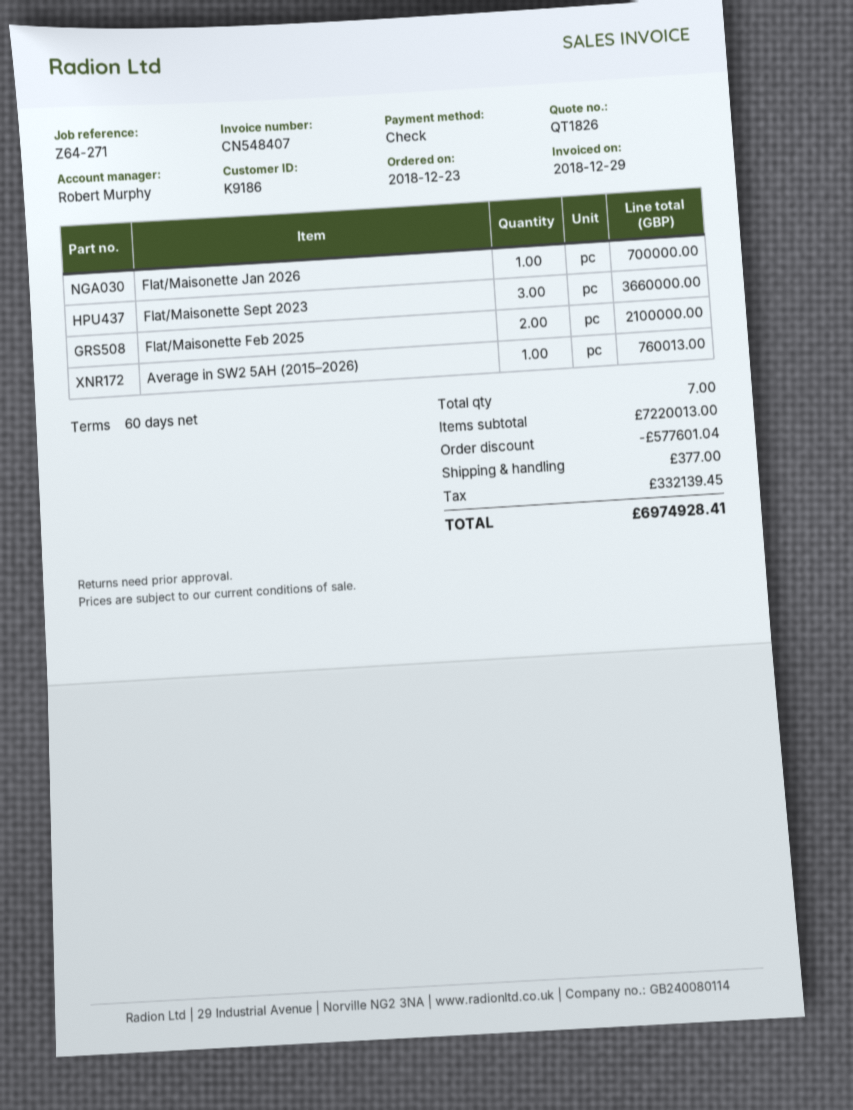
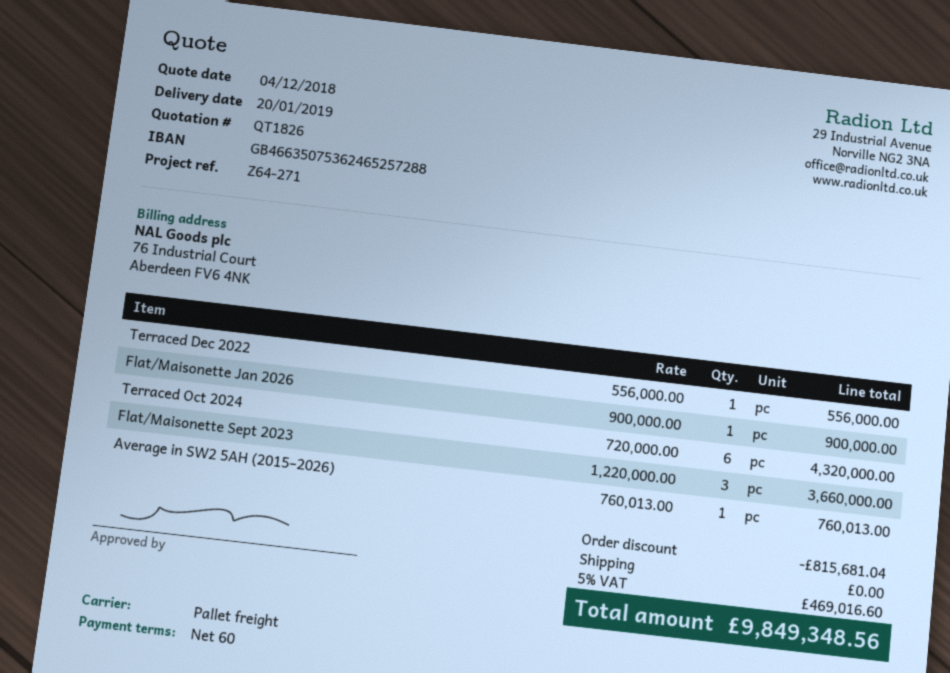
Flat/Maisonette Jan 2026: 1 for 700000.00 -> 1 for 900000.00
Flat/Maisonette Feb 2025: 2 for 2100000.00 -> none
Terraced Dec 2022: none -> 1 for 556000.00
Terraced Oct 2024: none -> 6 for 4320000.00
discount: 577601.04 -> 815681.04
shipping: 377.00 -> 0.00
tax: 332139.45 -> 469016.60
total: 6974928.41 -> 9849348.56

